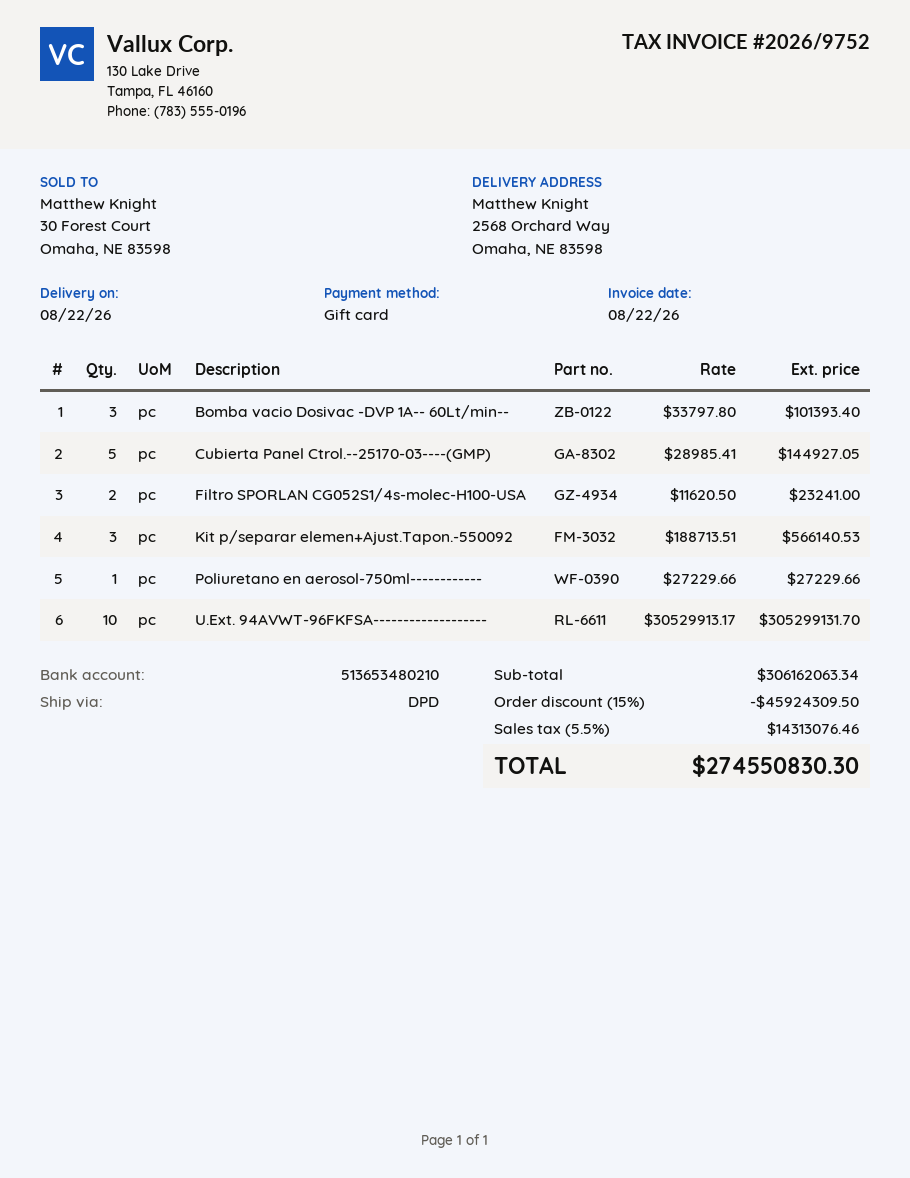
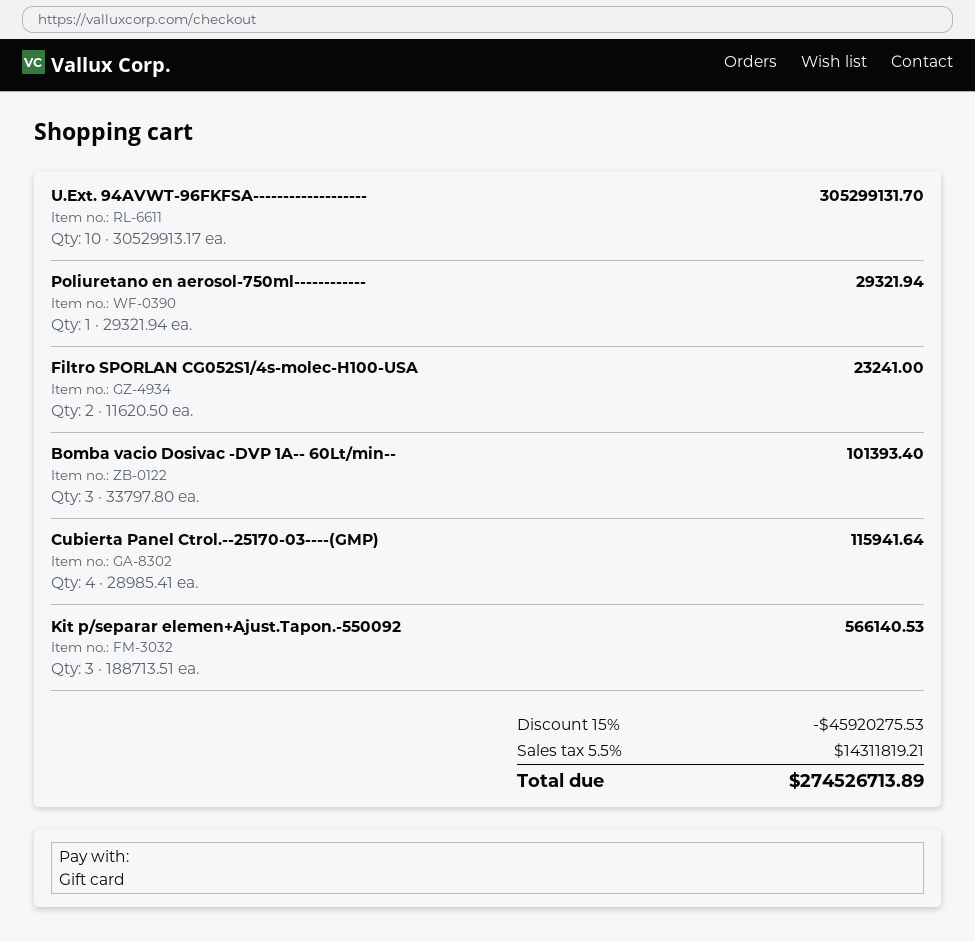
Cubierta Panel Ctrol.--25170-03----(GMP): 5 x 28985.41 = 144927.05 -> 4 x 28985.41 = 115941.64
Poliuretano en aerosol-750ml------------: 1 x 27229.66 = 27229.66 -> 1 x 29321.94 = 29321.94
discount: 15% = 45924309.50 -> 15% = 45920275.53
tax: 5.5% = 14313076.46 -> 5.5% = 14311819.21
total: 274550830.30 -> 274526713.89

